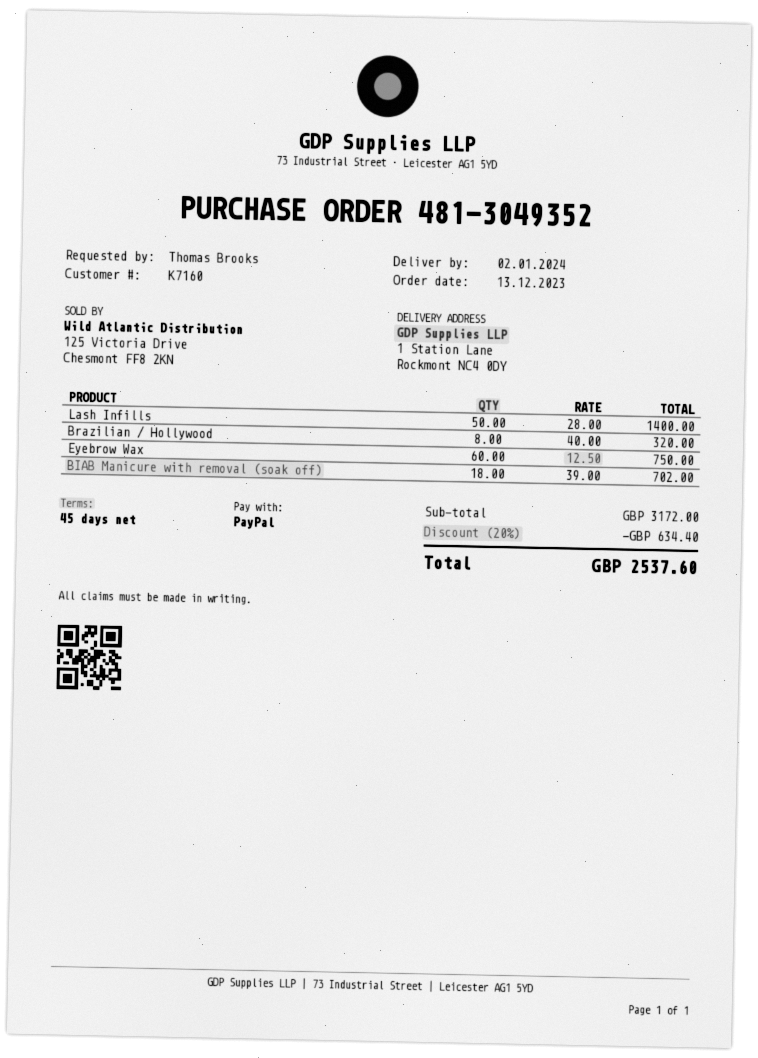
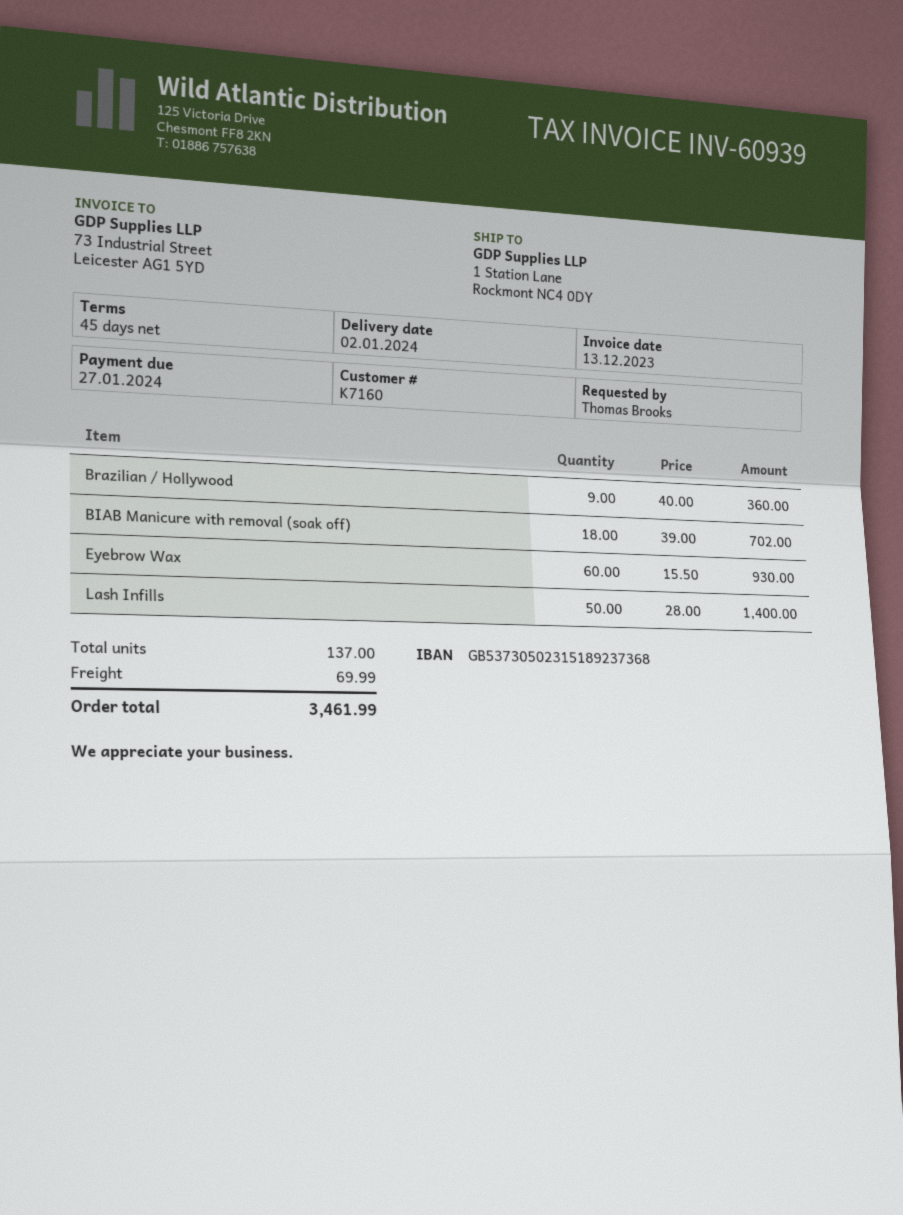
Brazilian / Hollywood: 8 x 40.00 = 320.00 -> 9 x 40.00 = 360.00
Eyebrow Wax: 60 x 12.50 = 750.00 -> 60 x 15.50 = 930.00
discount: 20% = 634.40 -> none
shipping: none -> 69.99
total: 2537.60 -> 3461.99

